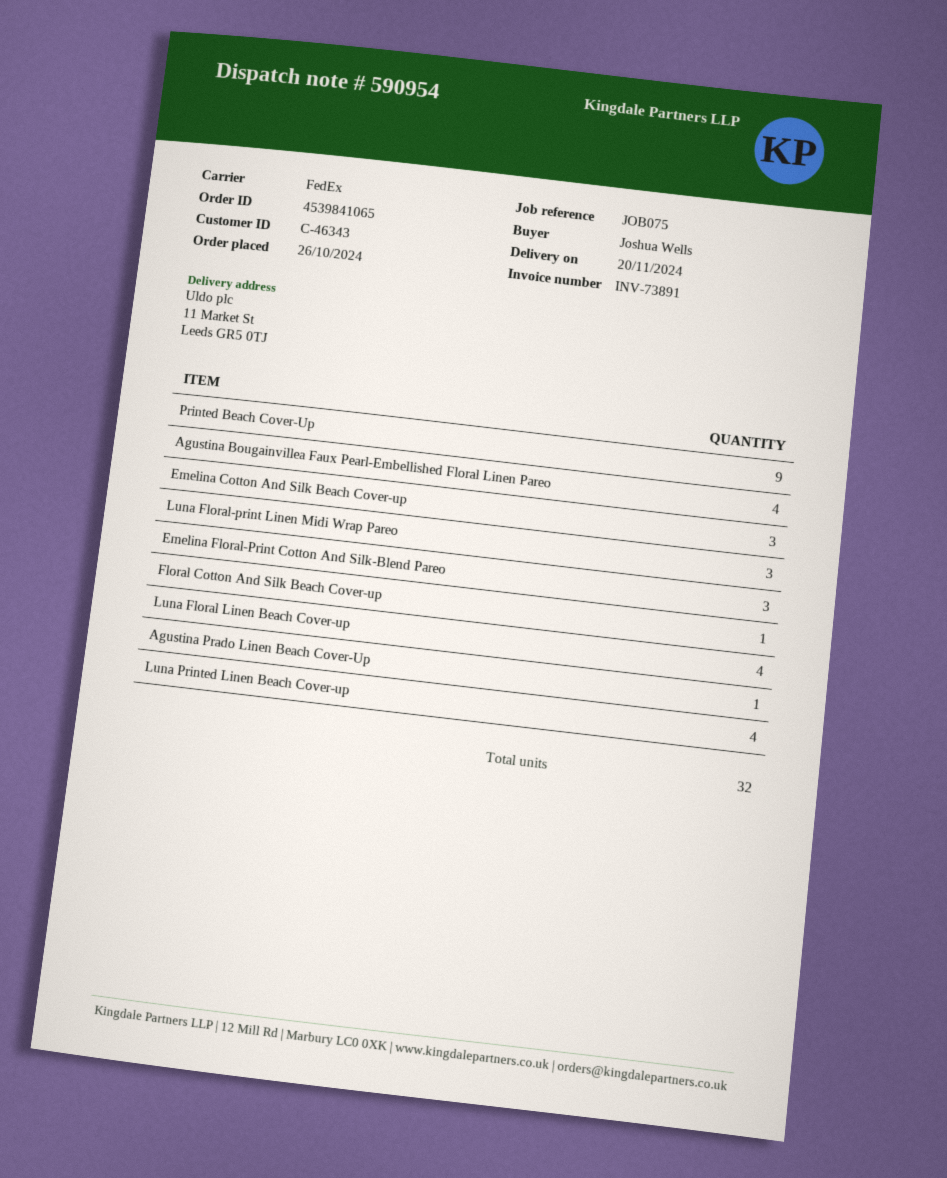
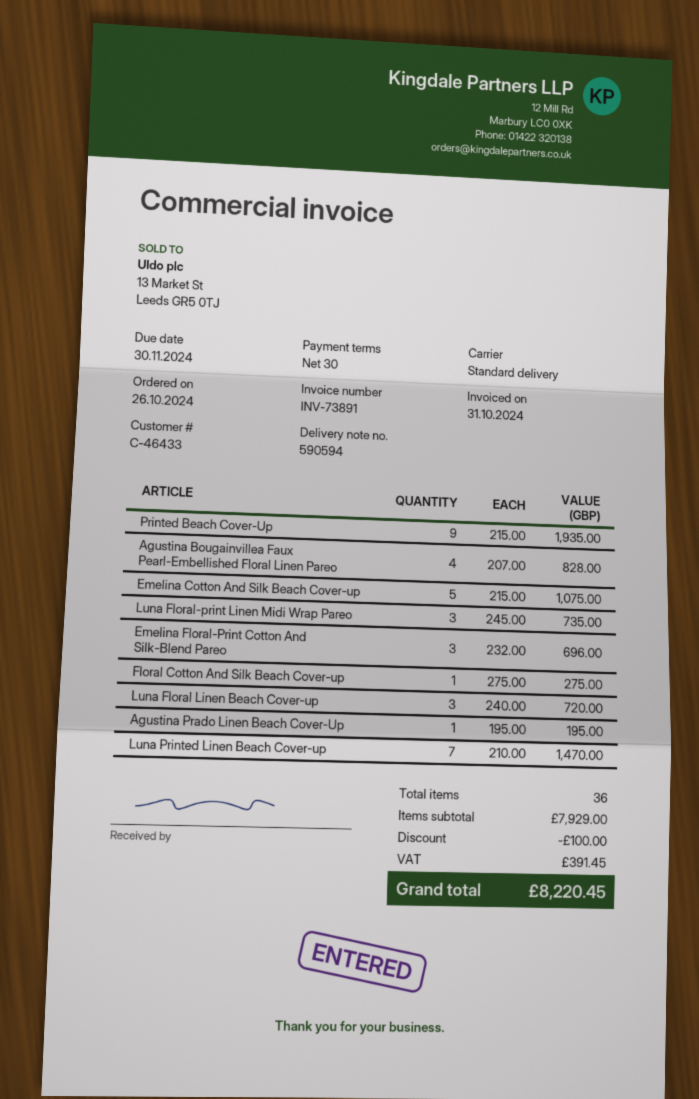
delivery note number: 590954 -> 590594
customer number: C-46343 -> C-46433
shipping method: FedEx -> standard
Emelina Cotton And Silk Beach Cover-up: 3 -> 5
Luna Floral Linen Beach Cover-up: 4 -> 3
Luna Printed Linen Beach Cover-up: 4 -> 7
total quantity: 32 -> 36

